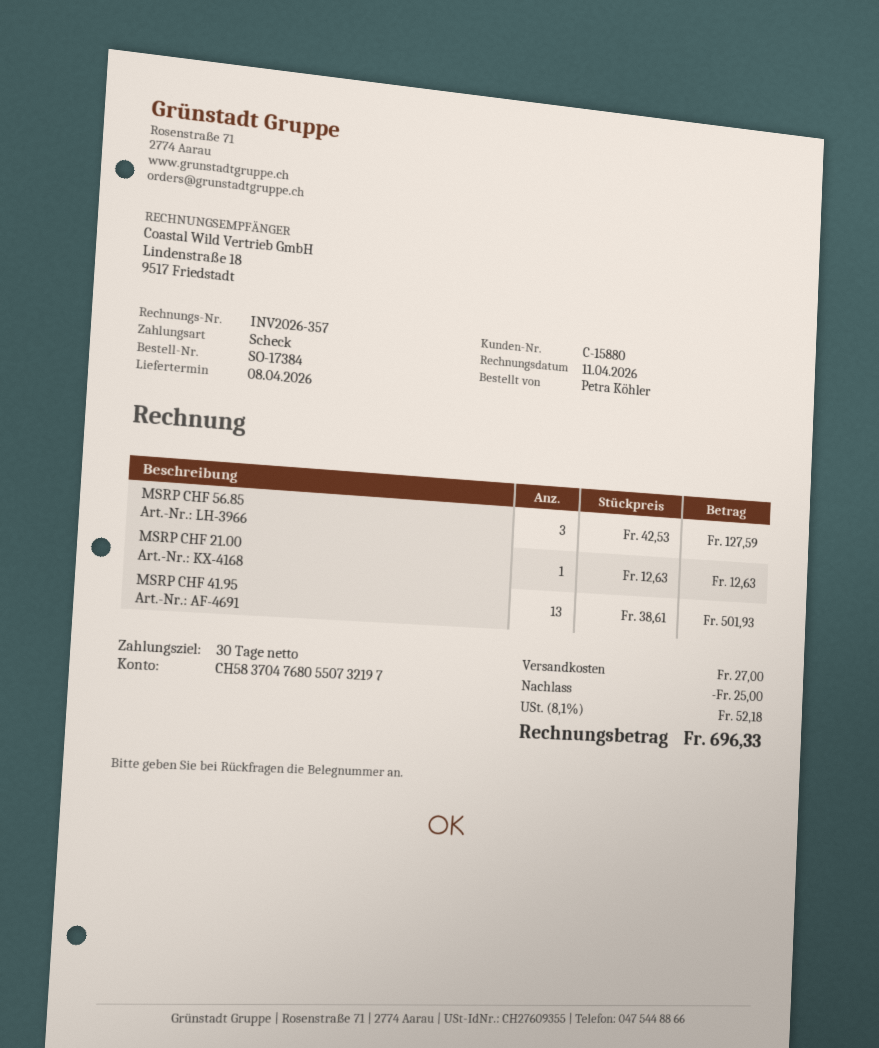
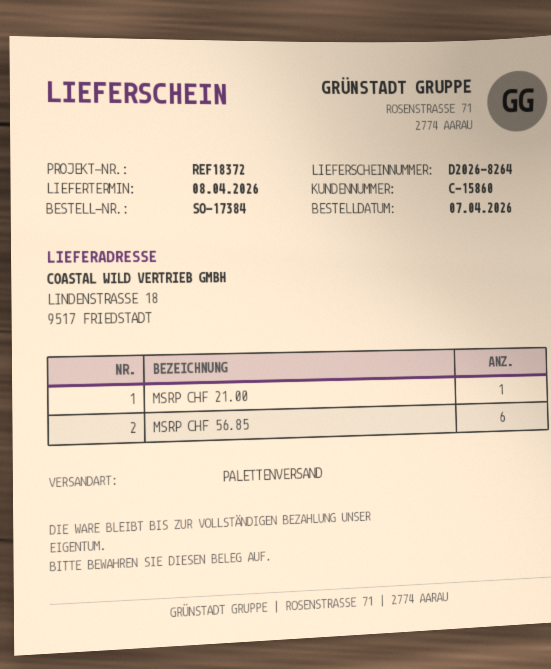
customer number: C-15880 -> C-15860
MSRP CHF 56.85: 3 -> 6
MSRP CHF 41.95: 13 -> none

